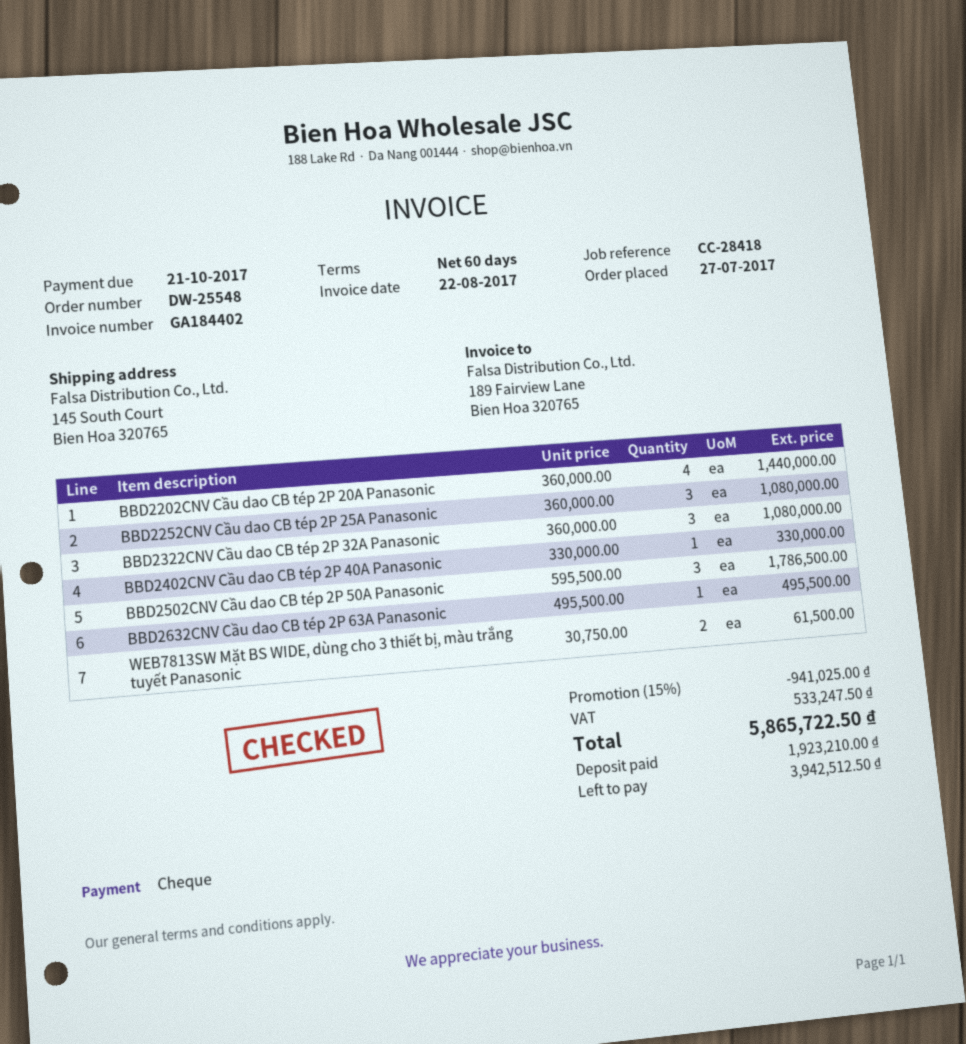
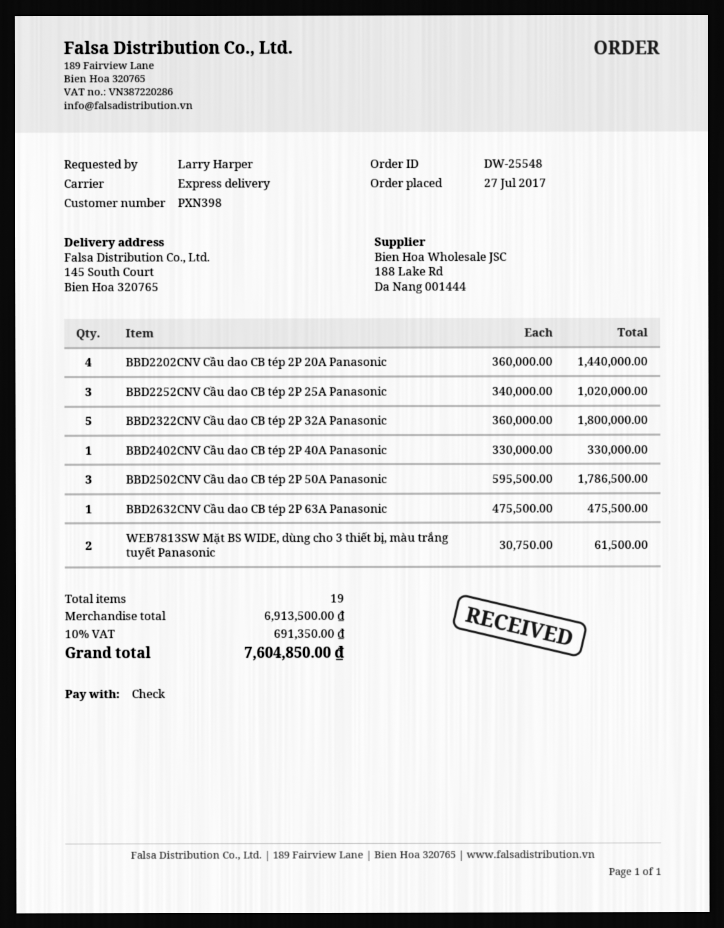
BBD2252CNV Cầu dao CB tép 2P 25A Panasonic: 3 x 360000.00 = 1080000.00 -> 3 x 340000.00 = 1020000.00
BBD2322CNV Cầu dao CB tép 2P 32A Panasonic: 3 x 360000.00 = 1080000.00 -> 5 x 360000.00 = 1800000.00
BBD2632CNV Cầu dao CB tép 2P 63A Panasonic: 1 x 495500.00 = 495500.00 -> 1 x 475500.00 = 475500.00
discount: 15% = 941025.00 -> none
tax: 533247.50 -> 691350.00
total: 5865722.50 -> 7604850.00

